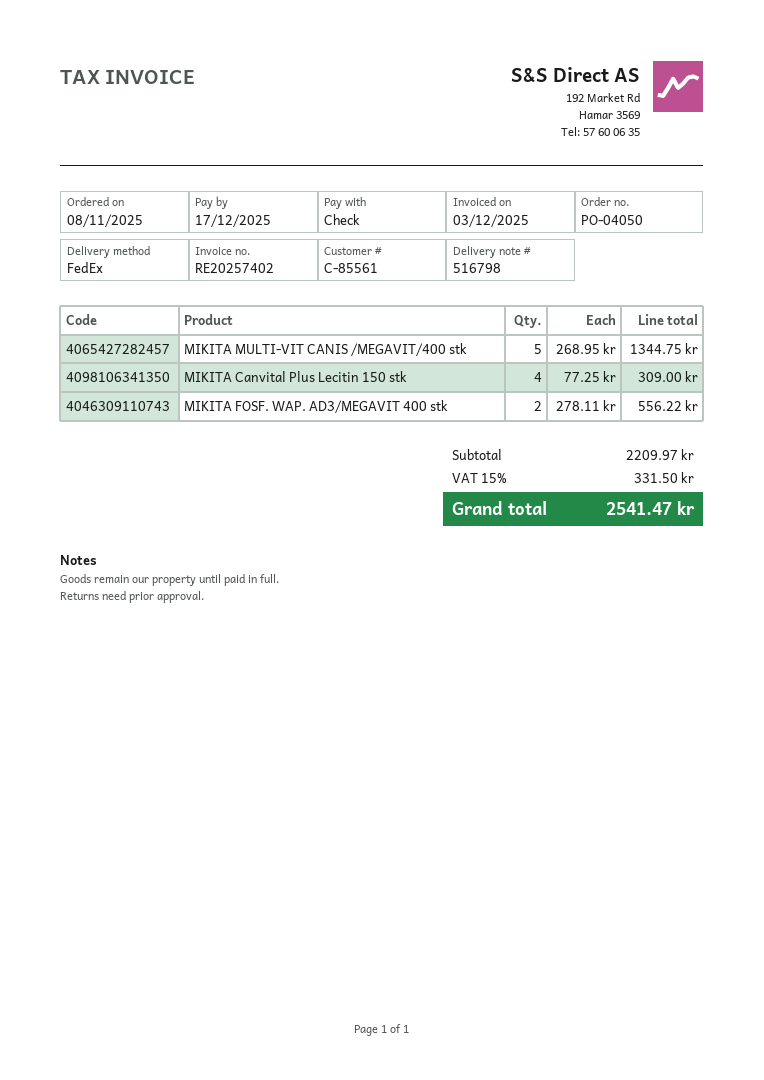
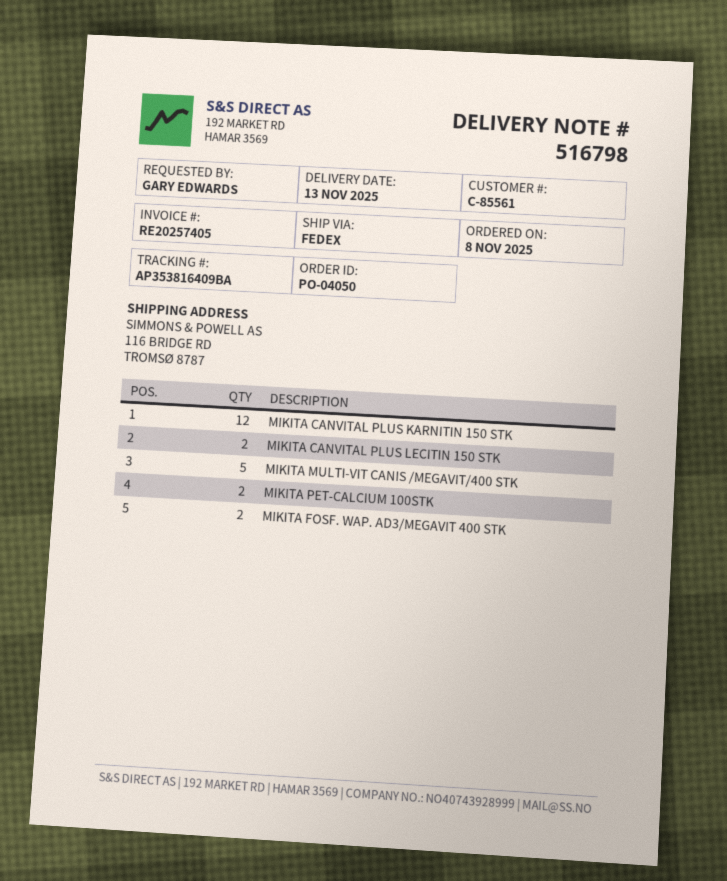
invoice number: RE20257402 -> RE20257405
MIKITA Canvital Plus Lecitin 150 stk: 4 -> 2
MIKITA CANVITAL PLUS KARNITIN 150 STK: none -> 12
MIKITA PET-CALCIUM 100STK: none -> 2

